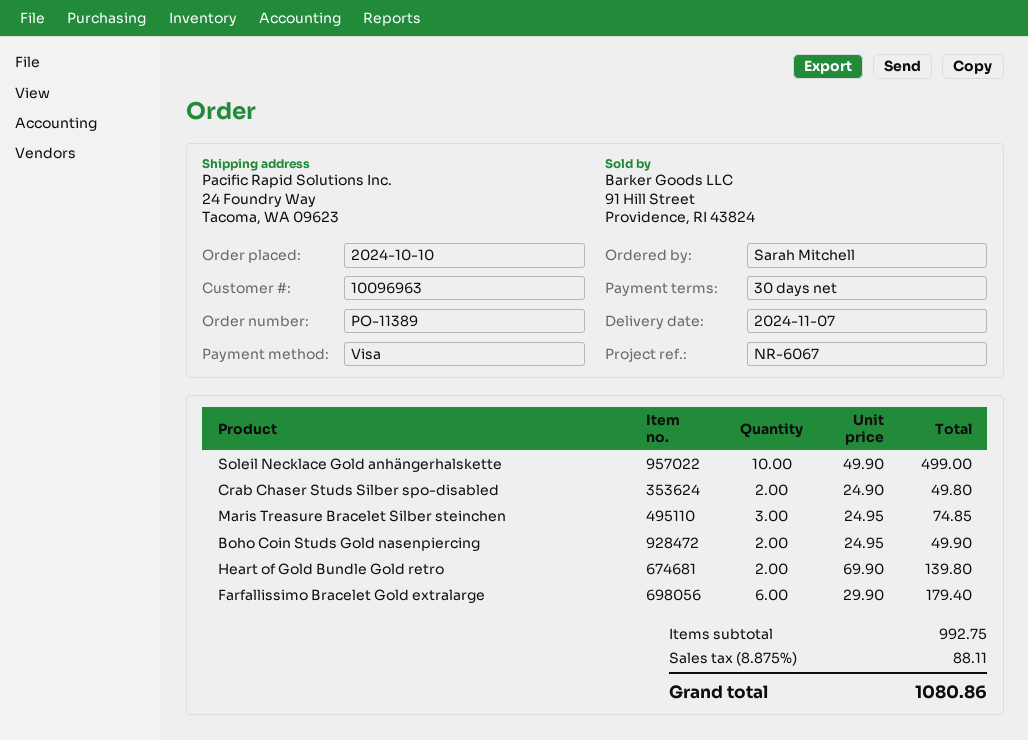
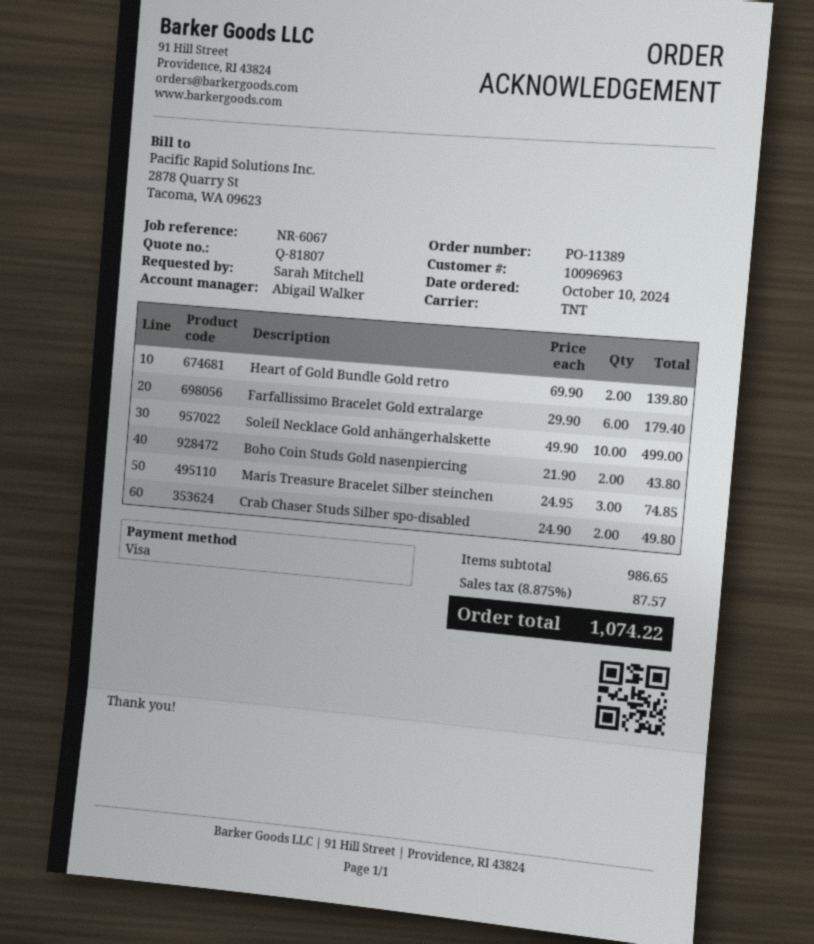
Boho Coin Studs Gold nasenpiercing: 2 x 24.95 = 49.90 -> 2 x 21.90 = 43.80
subtotal: 992.75 -> 986.65
tax: 8.875% = 88.11 -> 8.875% = 87.57
total: 1080.86 -> 1074.22

